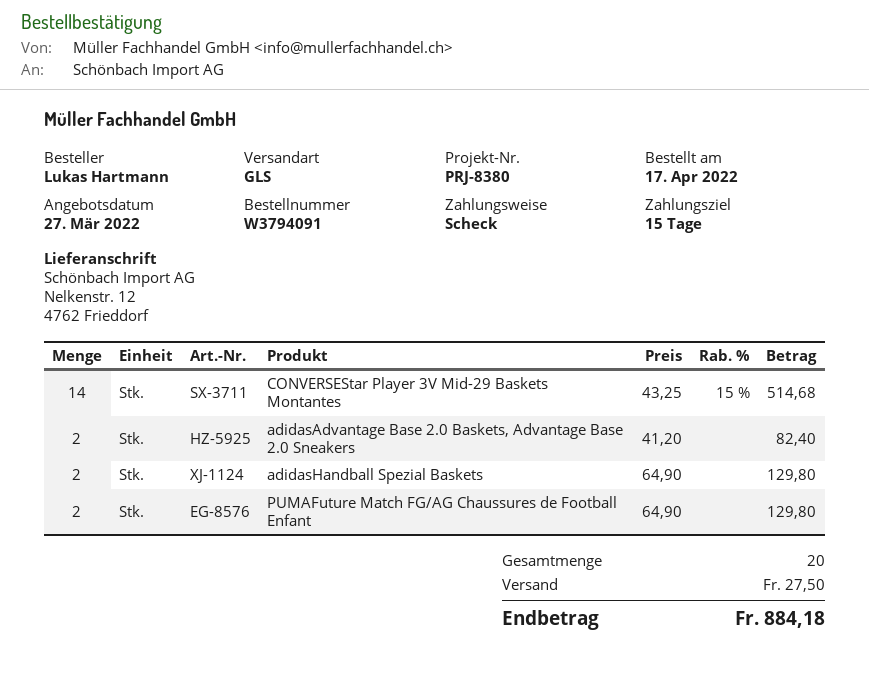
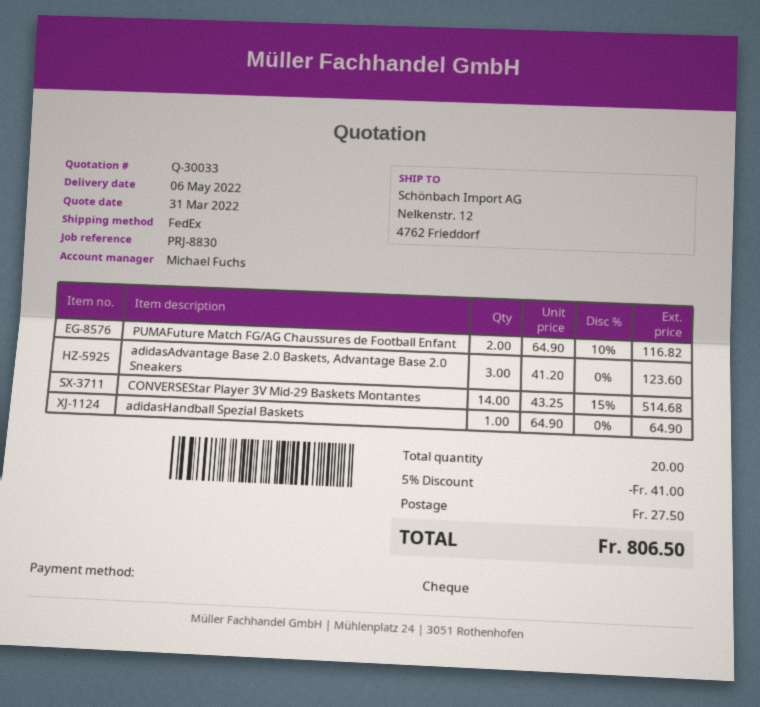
quote date: 2022-03-27 -> 2022-03-31
reference: PRJ-8380 -> PRJ-8830
shipping method: GLS -> FedEx
adidasAdvantage Base 2.0 Baskets, Advantage Base 2.0 Sneakers: 2 x 41.20 = 82.40 -> 3 x 41.20 = 123.60
adidasHandball Spezial Baskets: 2 x 64.90 = 129.80 -> 1 x 64.90 = 64.90
PUMAFuture Match FG/AG Chaussures de Football Enfant: 2 x 64.90 = 129.80 -> 2 x 64.90 - 10% = 116.82
discount: none -> 5% = 41.00
total: 884.18 -> 806.50

